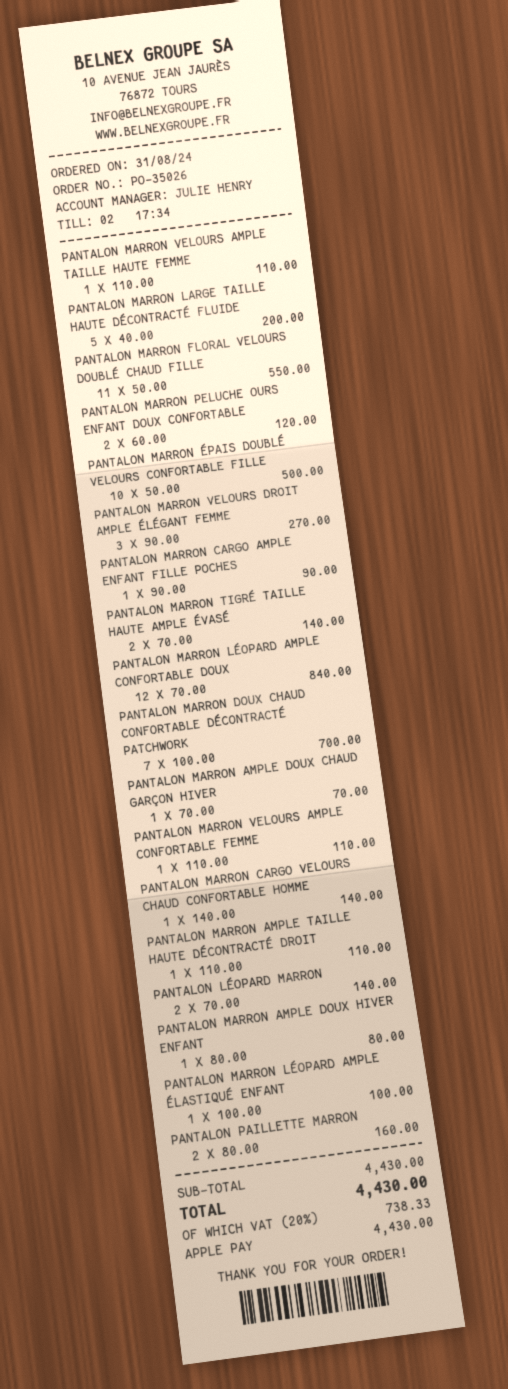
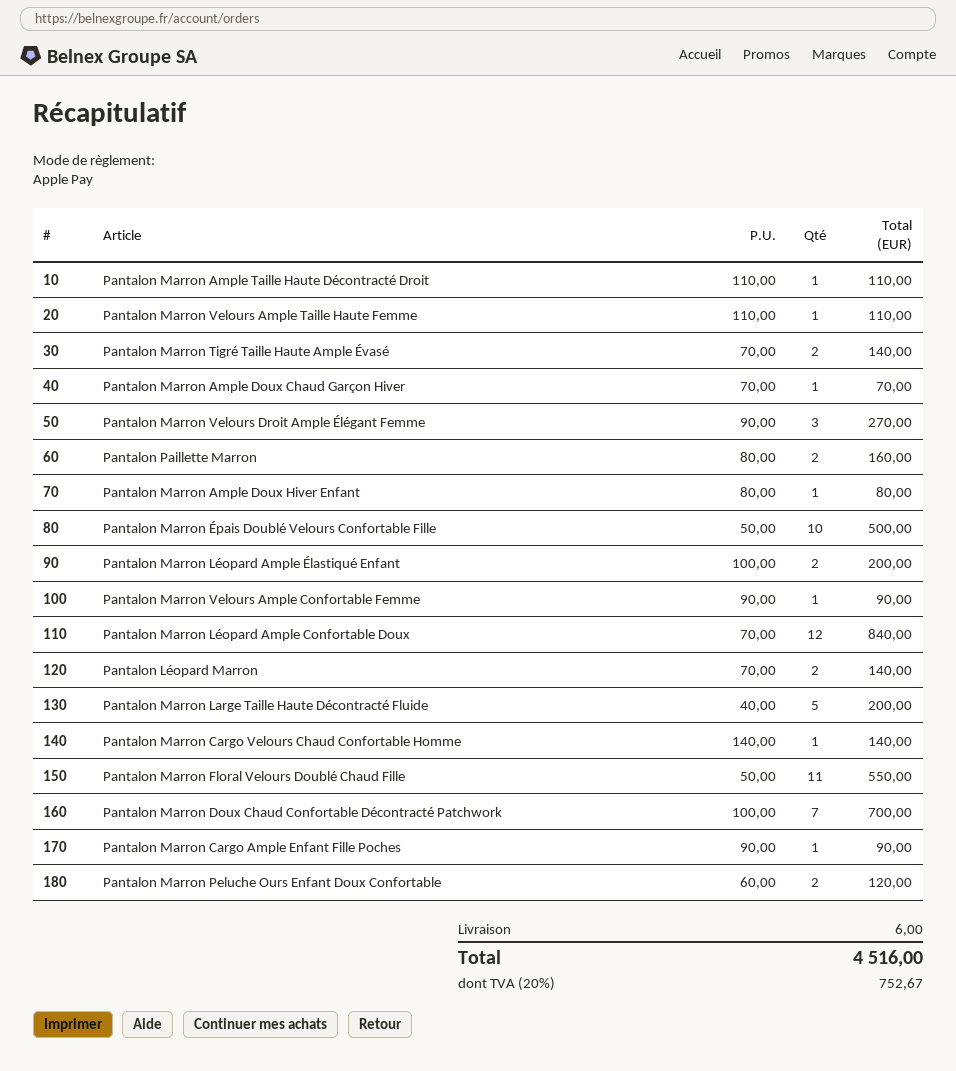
PANTALON MARRON VELOURS AMPLE CONFORTABLE FEMME: 1 x 110.00 = 110.00 -> 1 x 90.00 = 90.00
PANTALON MARRON LÉOPARD AMPLE ÉLASTIQUÉ ENFANT: 1 x 100.00 = 100.00 -> 2 x 100.00 = 200.00
shipping: none -> 6.00
tax: 20% = 738.33 -> 20% = 752.67
total: 4430.00 -> 4516.00

